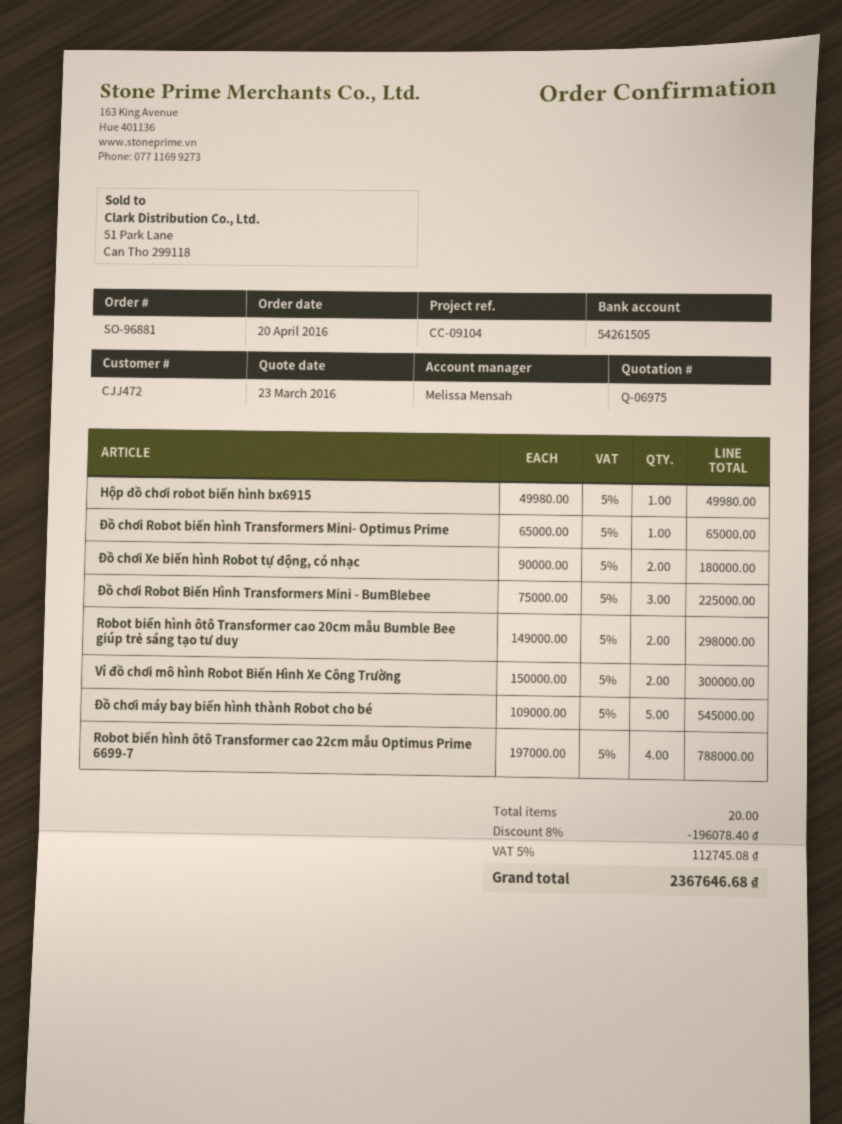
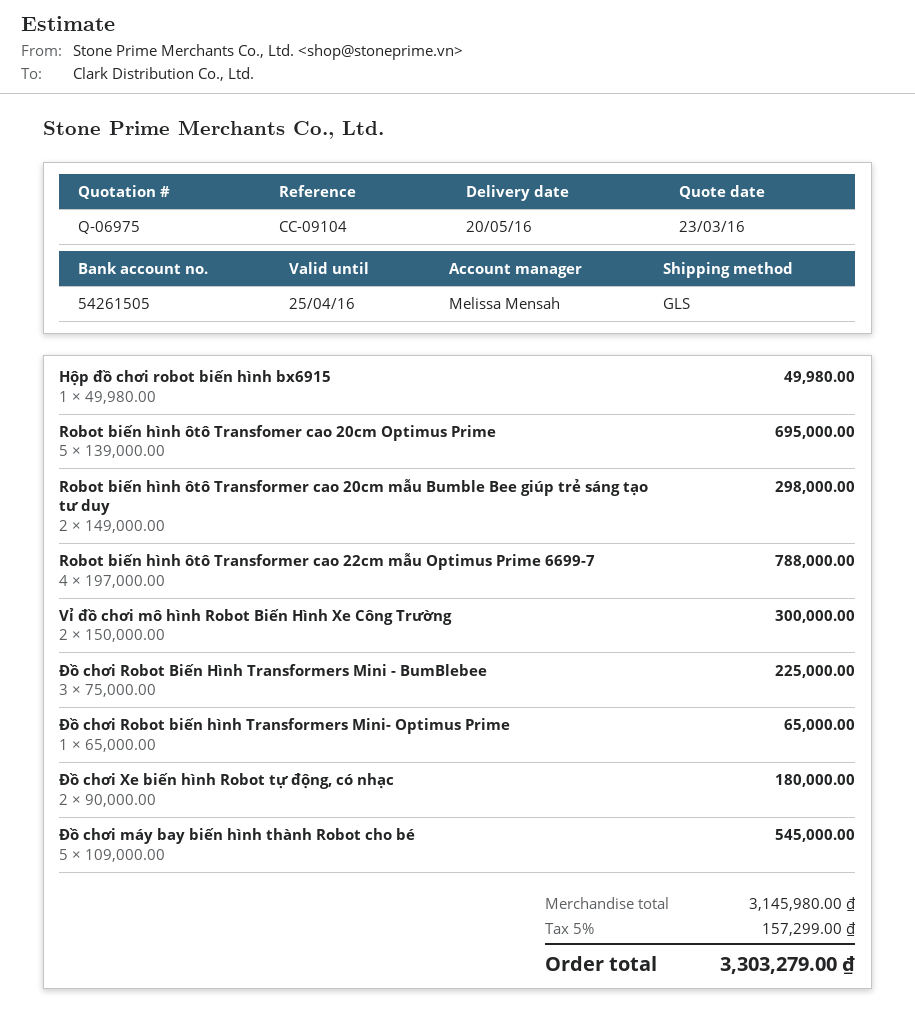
Robot biến hình ôtô Transfomer cao 20cm Optimus Prime: none -> 5 x 139000.00 = 695000.00
discount: 8% = 196078.40 -> none
tax: 5% = 112745.08 -> 5% = 157299.00
total: 2367646.68 -> 3303279.00

